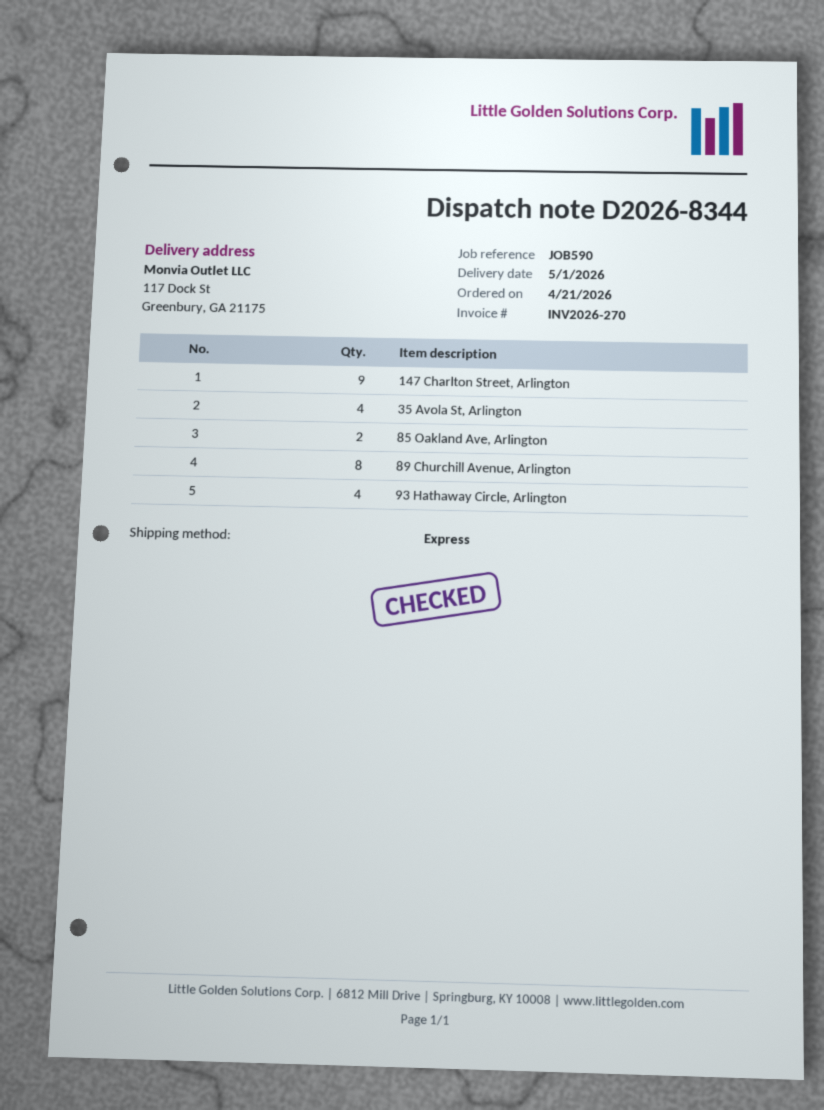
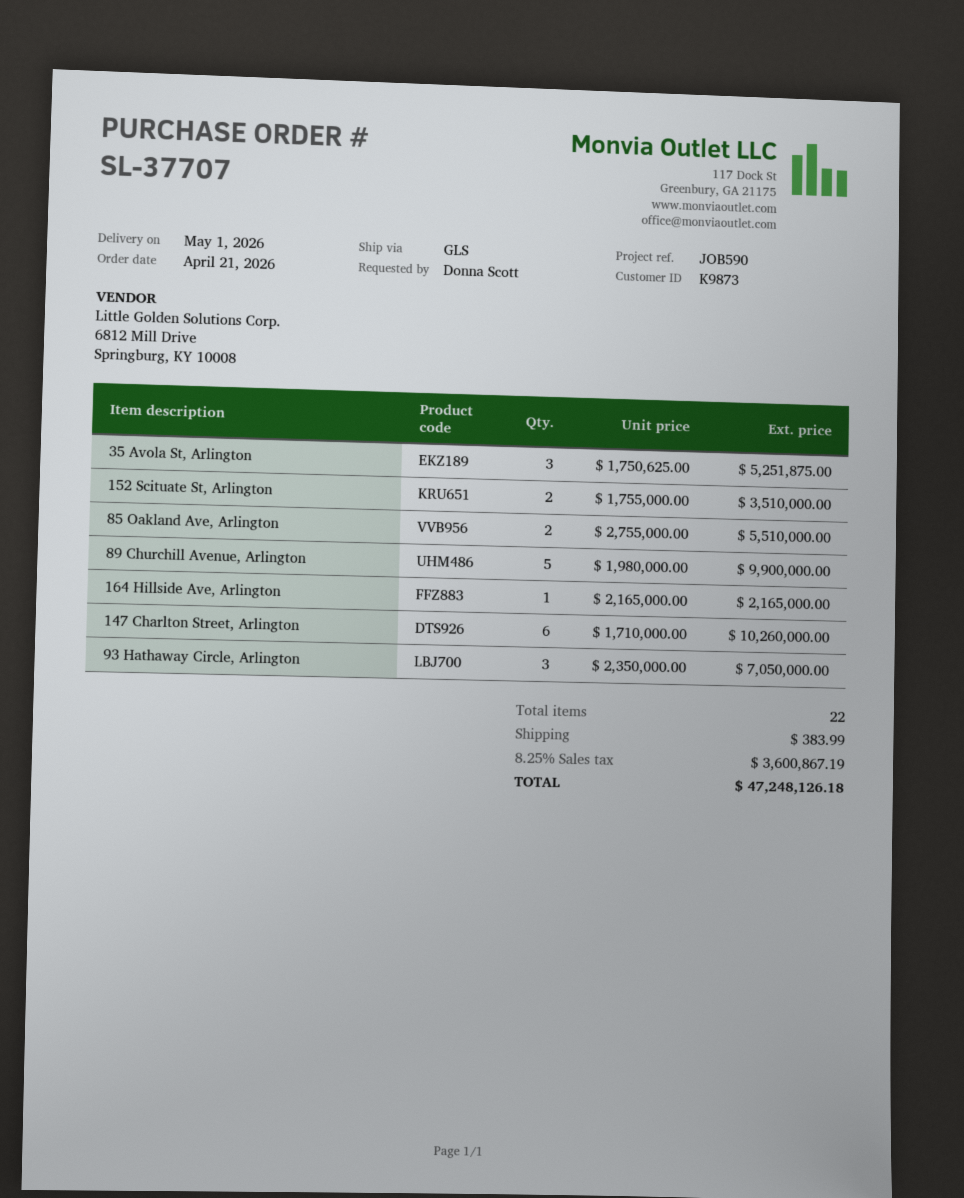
shipping method: express -> GLS
147 Charlton Street, Arlington: 9 -> 6
35 Avola St, Arlington: 4 -> 3
89 Churchill Avenue, Arlington: 8 -> 5
93 Hathaway Circle, Arlington: 4 -> 3
152 Scituate St, Arlington: none -> 2
164 Hillside Ave, Arlington: none -> 1

